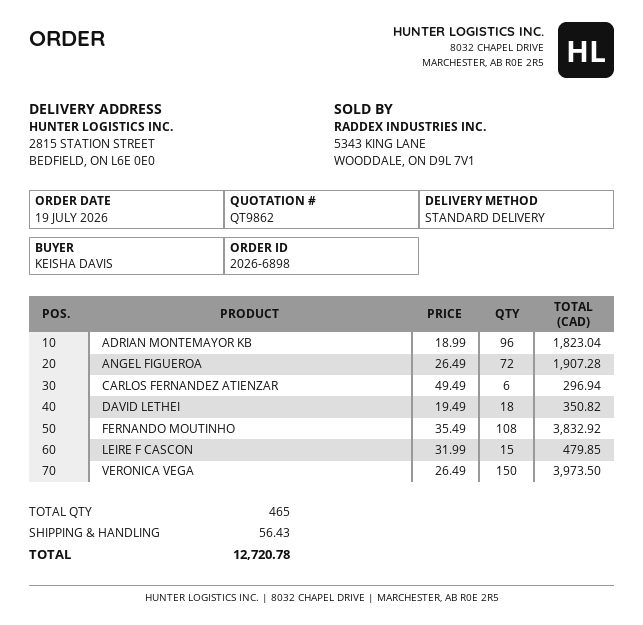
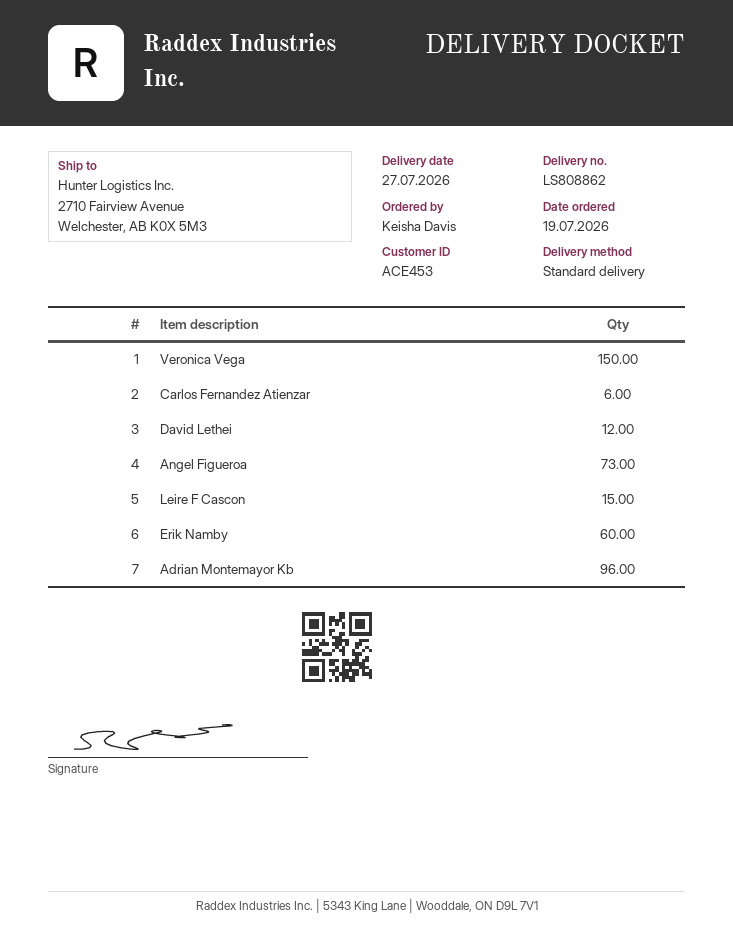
ship to: 2815 STATION STREET, BEDFIELD, ON L6E 0E0 -> 2710 Fairview Avenue, Welchester, AB K0X 5M3
ANGEL FIGUEROA: 72 -> 73
DAVID LETHEI: 18 -> 12
FERNANDO MOUTINHO: 108 -> none
Erik Namby: none -> 60

